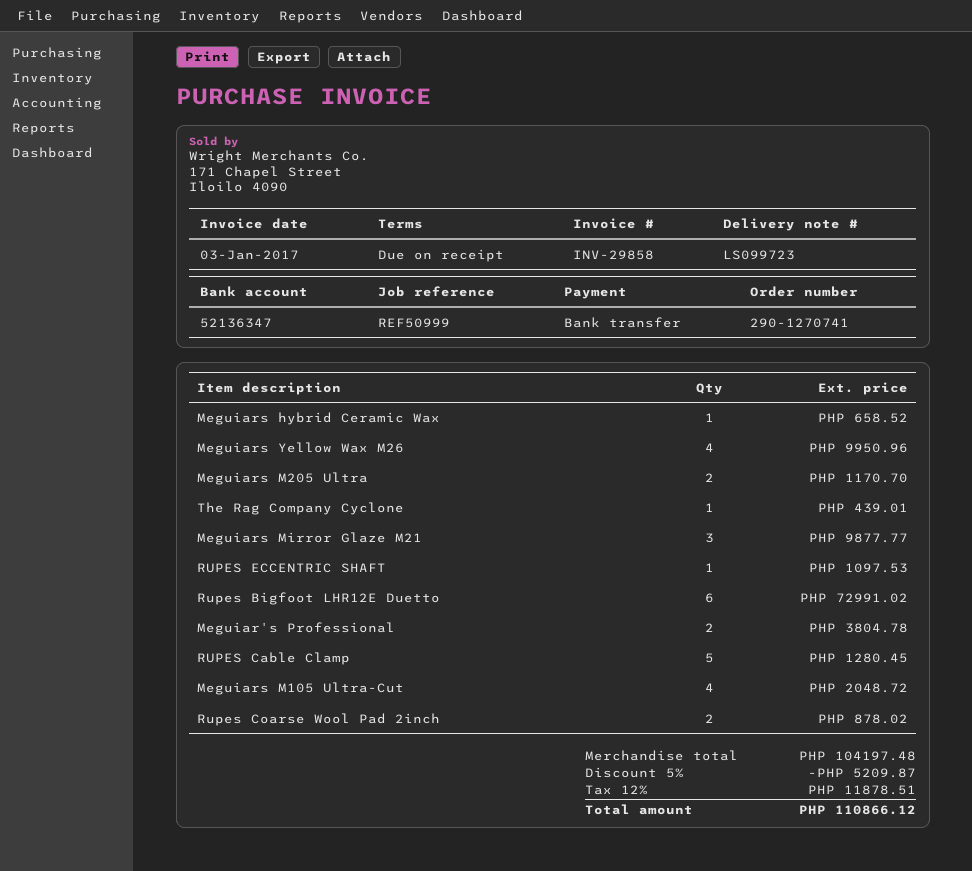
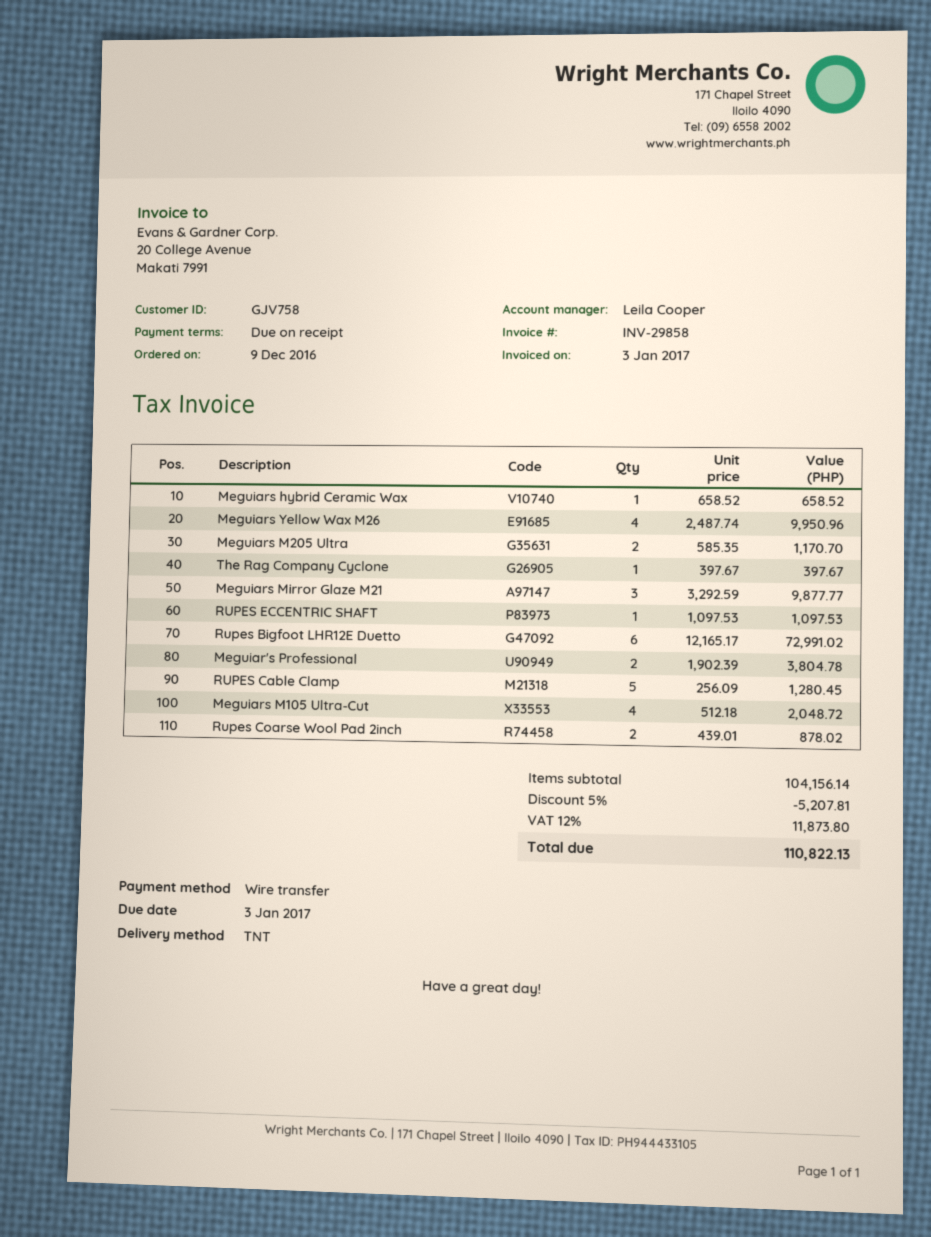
The Rag Company Cyclone: 1 for 439.01 -> 1 for 397.67
subtotal: 104197.48 -> 104156.14
discount: 5% = 5209.87 -> 5% = 5207.81
tax: 12% = 11878.51 -> 12% = 11873.80
total: 110866.12 -> 110822.13

